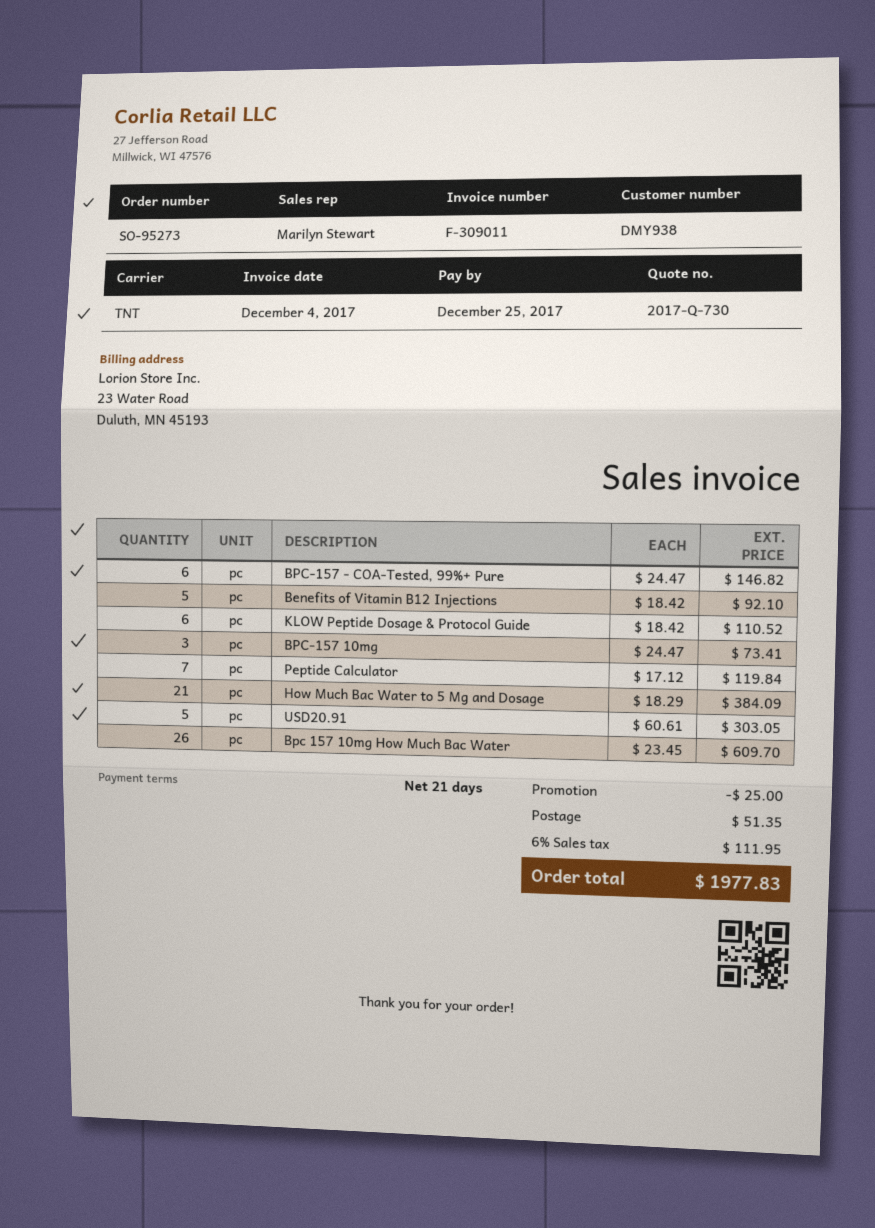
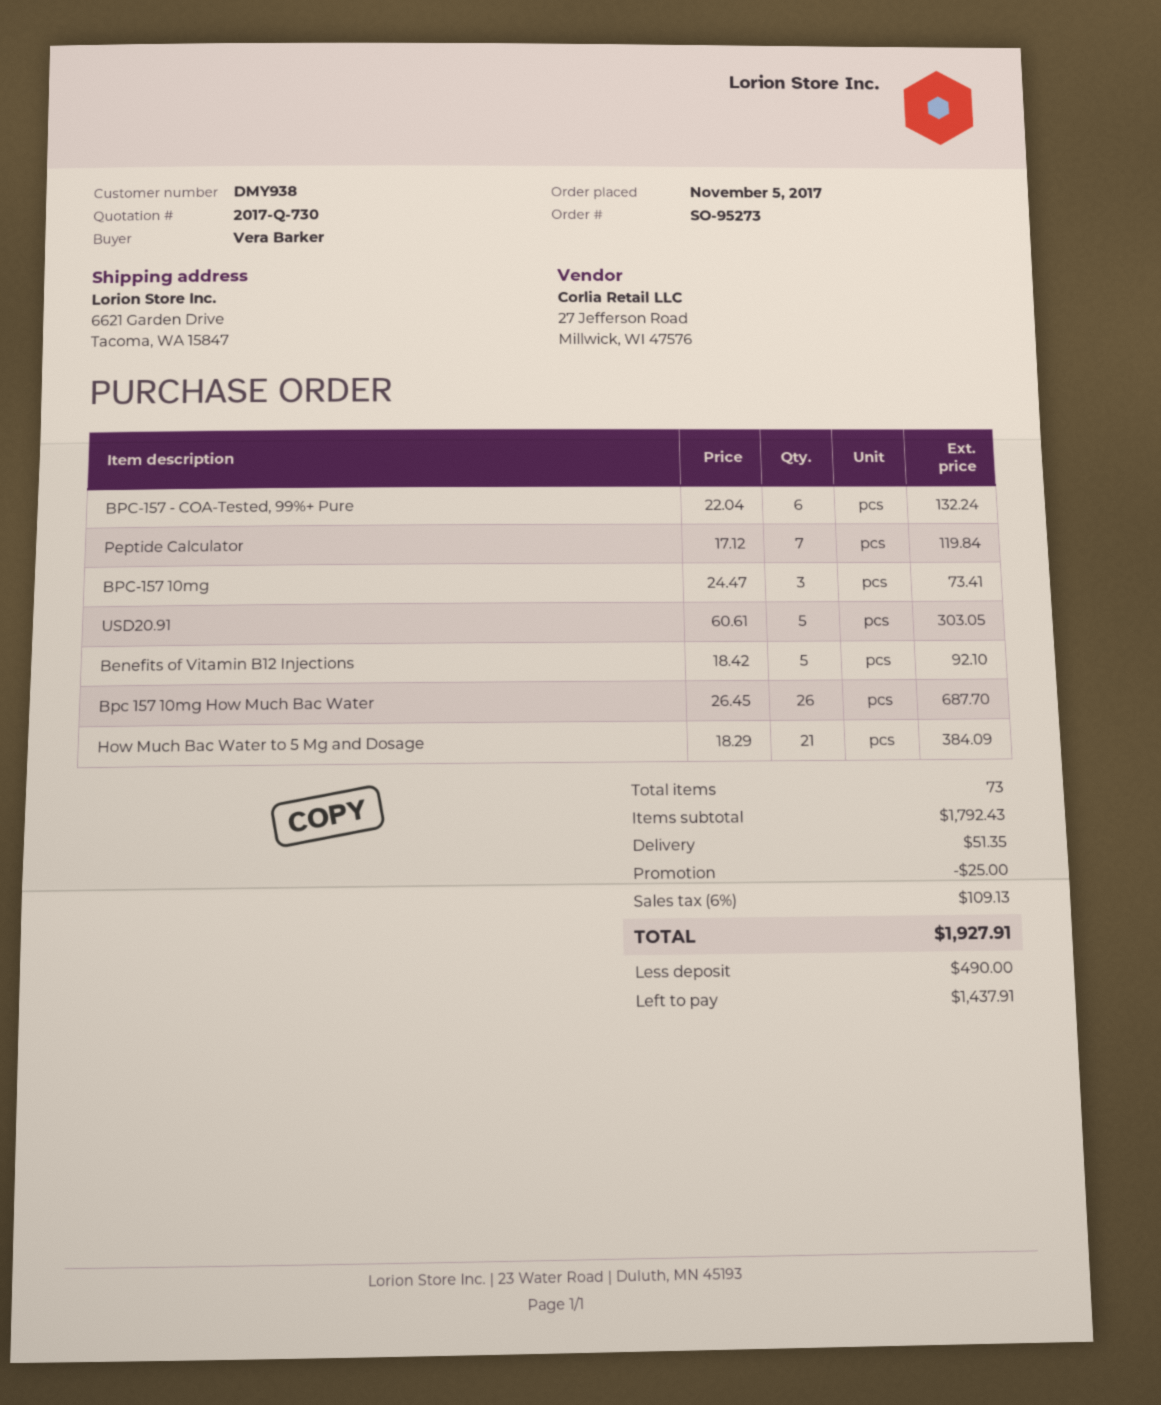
BPC-157 - COA-Tested, 99%+ Pure: 6 x 24.47 = 146.82 -> 6 x 22.04 = 132.24
KLOW Peptide Dosage & Protocol Guide: 6 x 18.42 = 110.52 -> none
Bpc 157 10mg How Much Bac Water: 26 x 23.45 = 609.70 -> 26 x 26.45 = 687.70
tax: 6% = 111.95 -> 6% = 109.13
total: 1977.83 -> 1927.91

